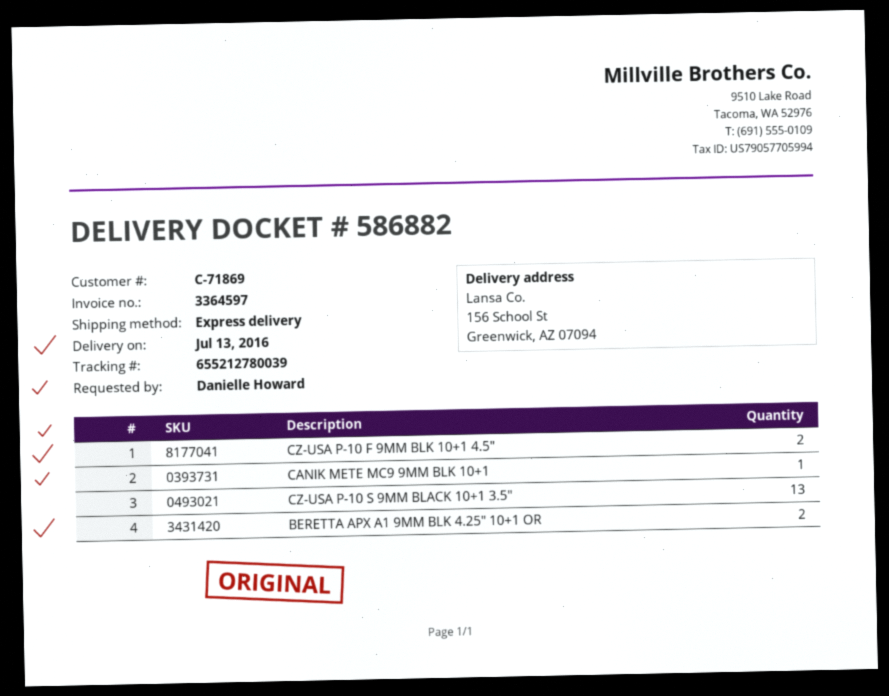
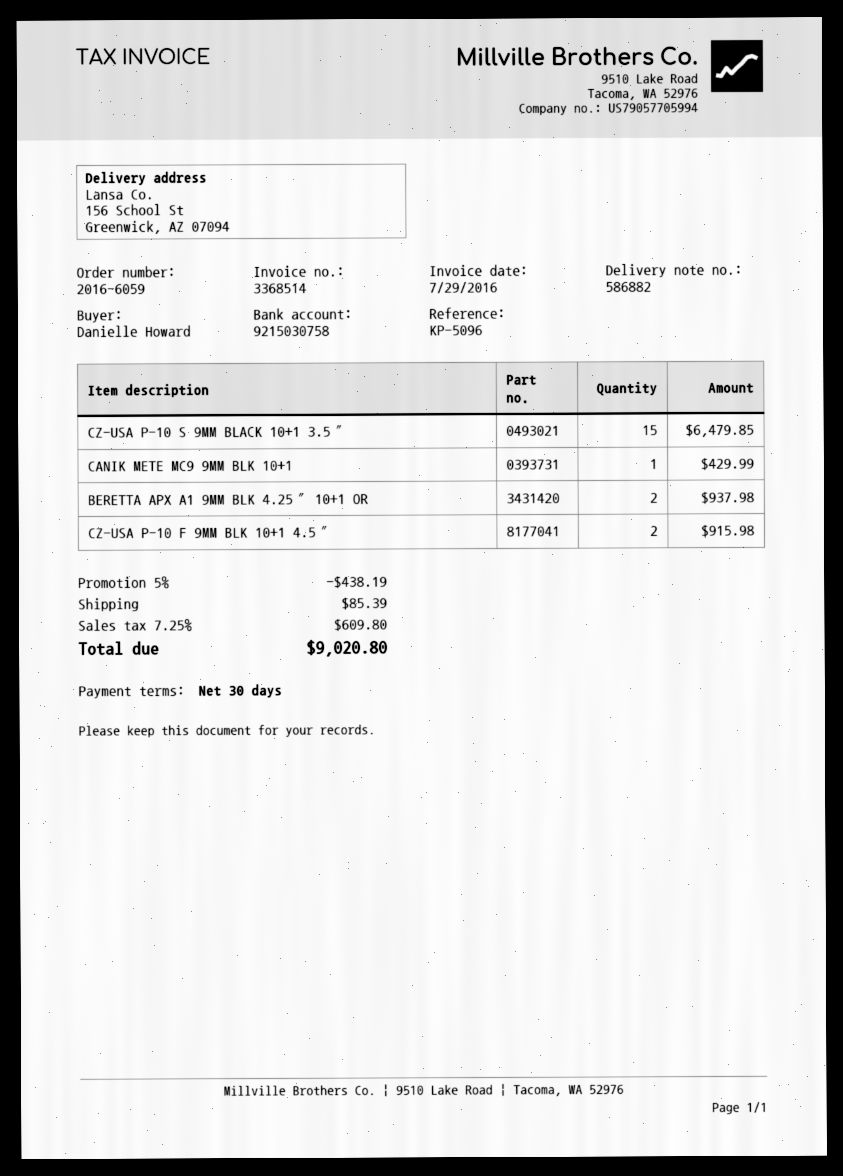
invoice number: 3364597 -> 3368514
CZ-USA P-10 S 9MM BLACK 10+1 3.5″: 13 -> 15

